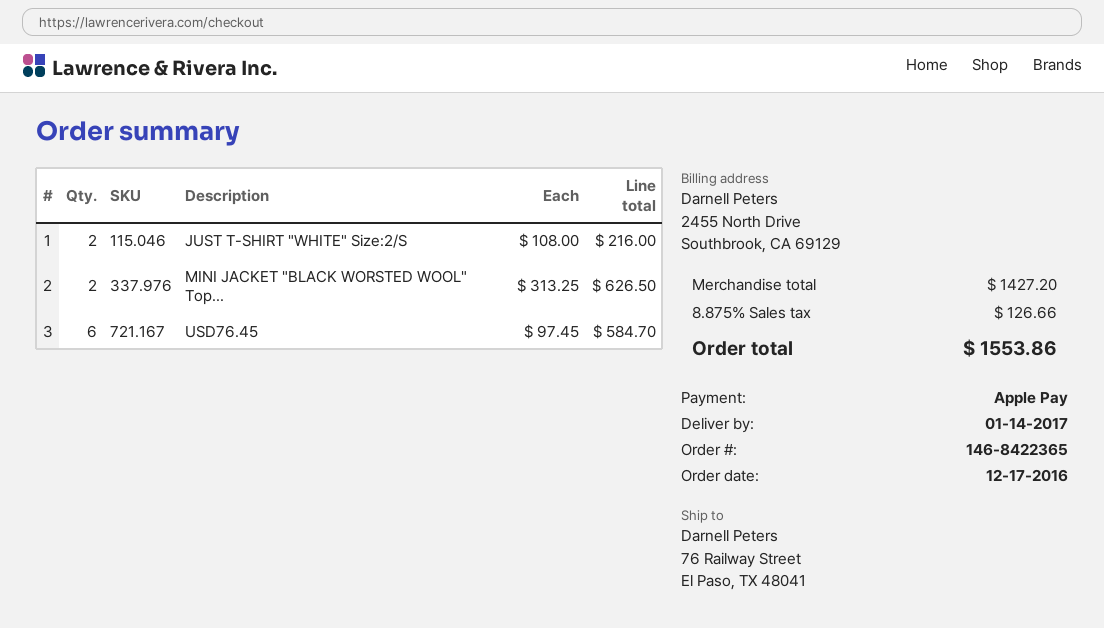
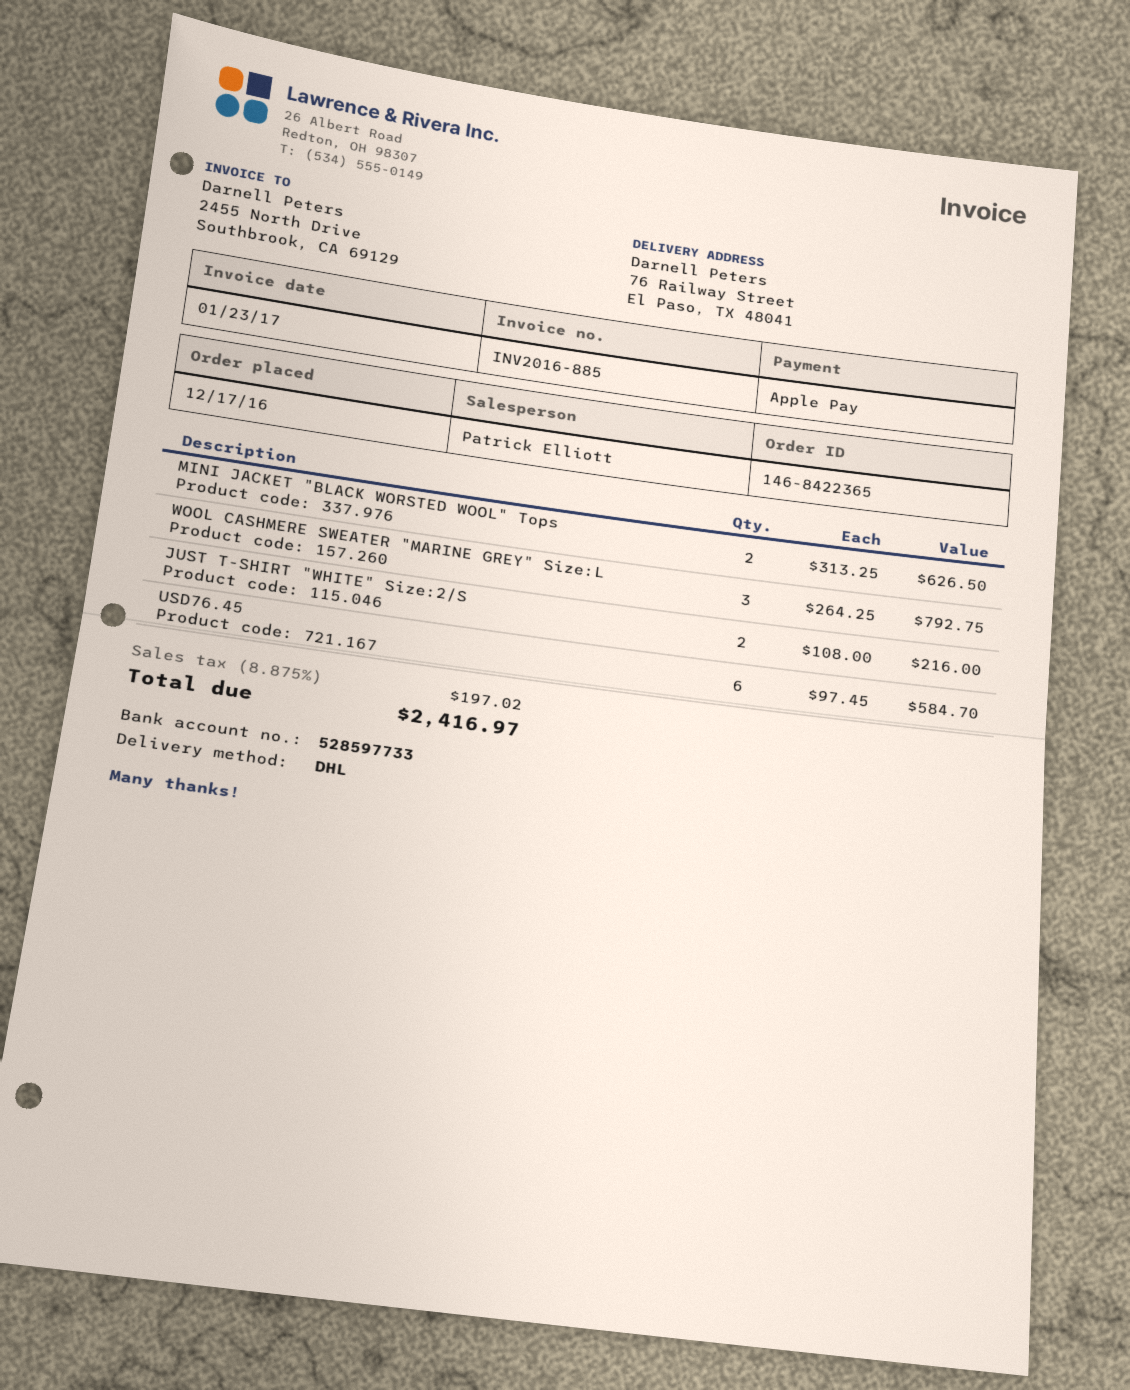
WOOL CASHMERE SWEATER "MARINE GREY" Size:L: none -> 3 x 264.25 = 792.75
tax: 8.875% = 126.66 -> 8.875% = 197.02
total: 1553.86 -> 2416.97

